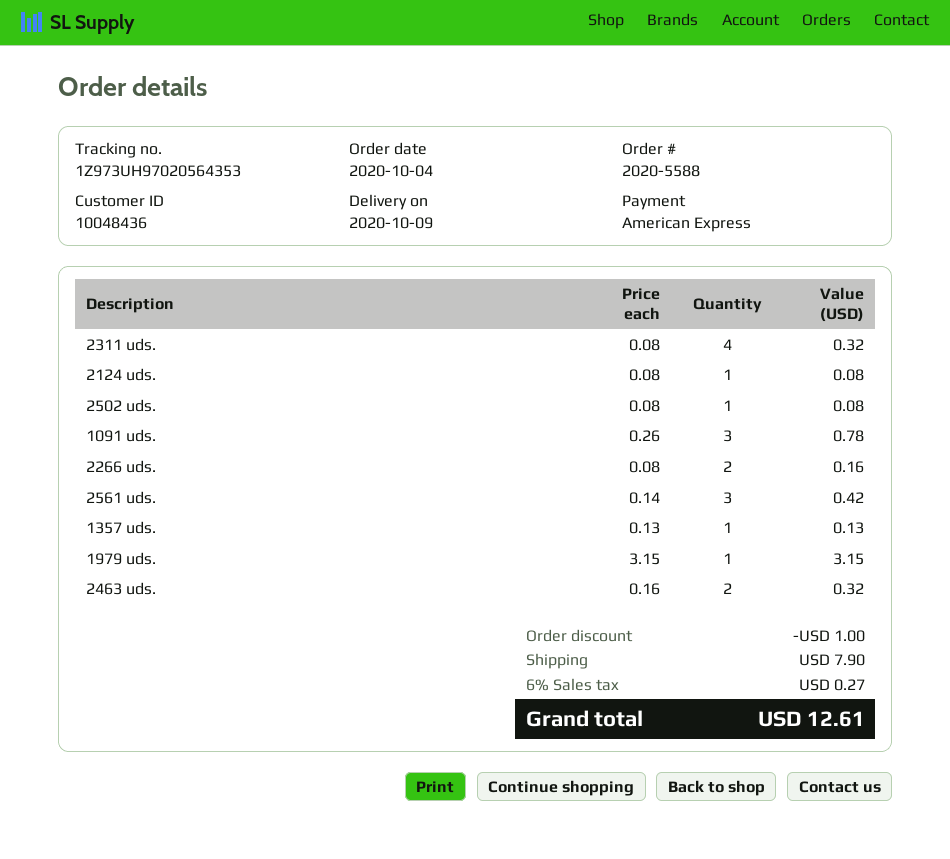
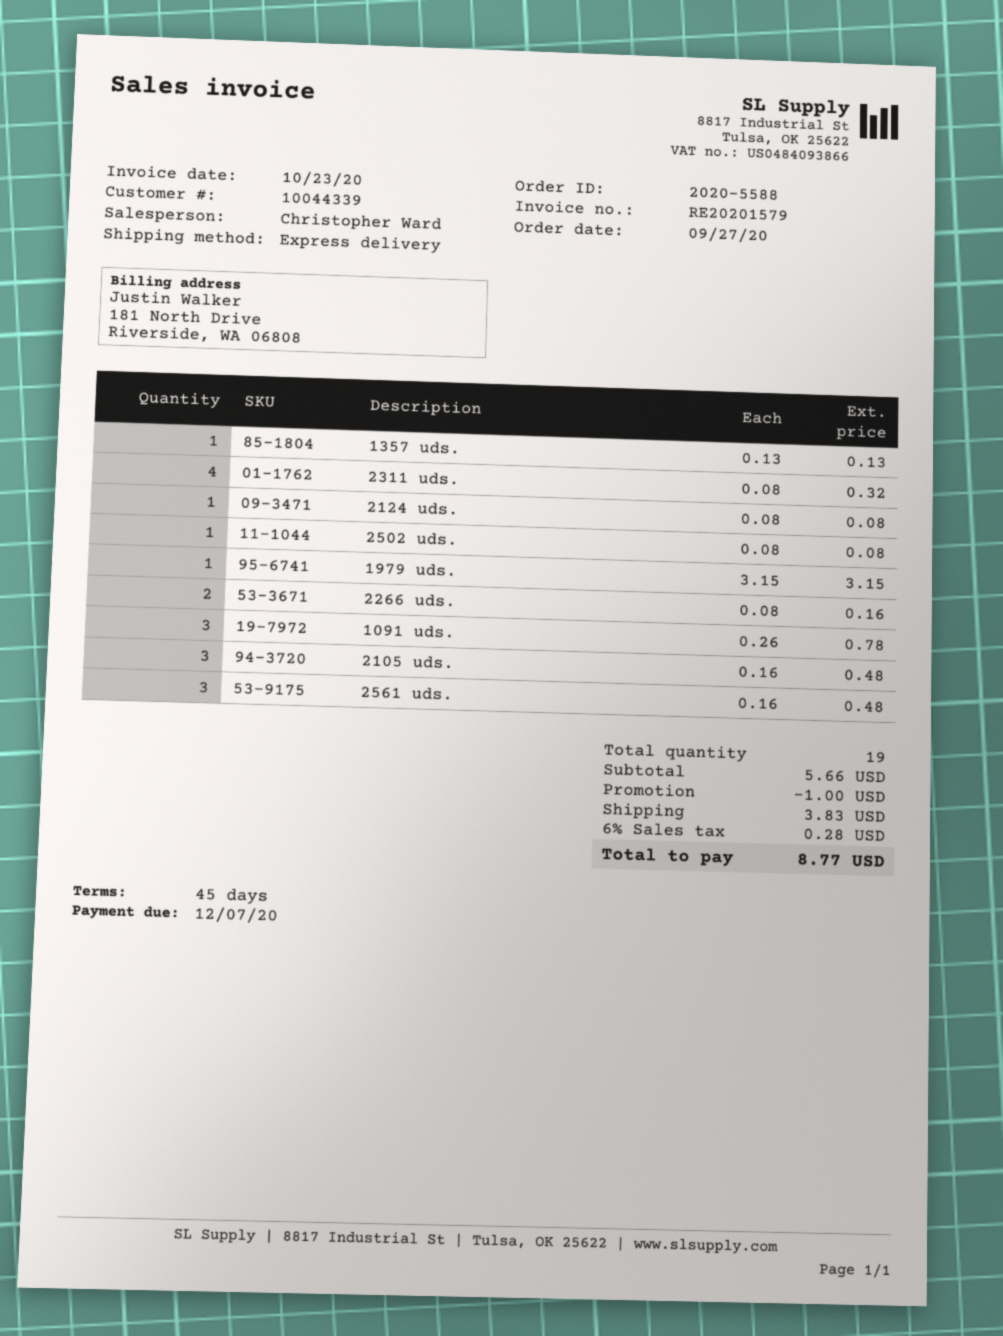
order date: 2020-10-04 -> 2020-09-27
customer number: 10048436 -> 10044339
2561 uds.: 3 x 0.14 = 0.42 -> 3 x 0.16 = 0.48
2463 uds.: 2 x 0.16 = 0.32 -> none
2105 uds.: none -> 3 x 0.16 = 0.48
shipping: 7.90 -> 3.83
tax: 6% = 0.27 -> 6% = 0.28
total: 12.61 -> 8.77

